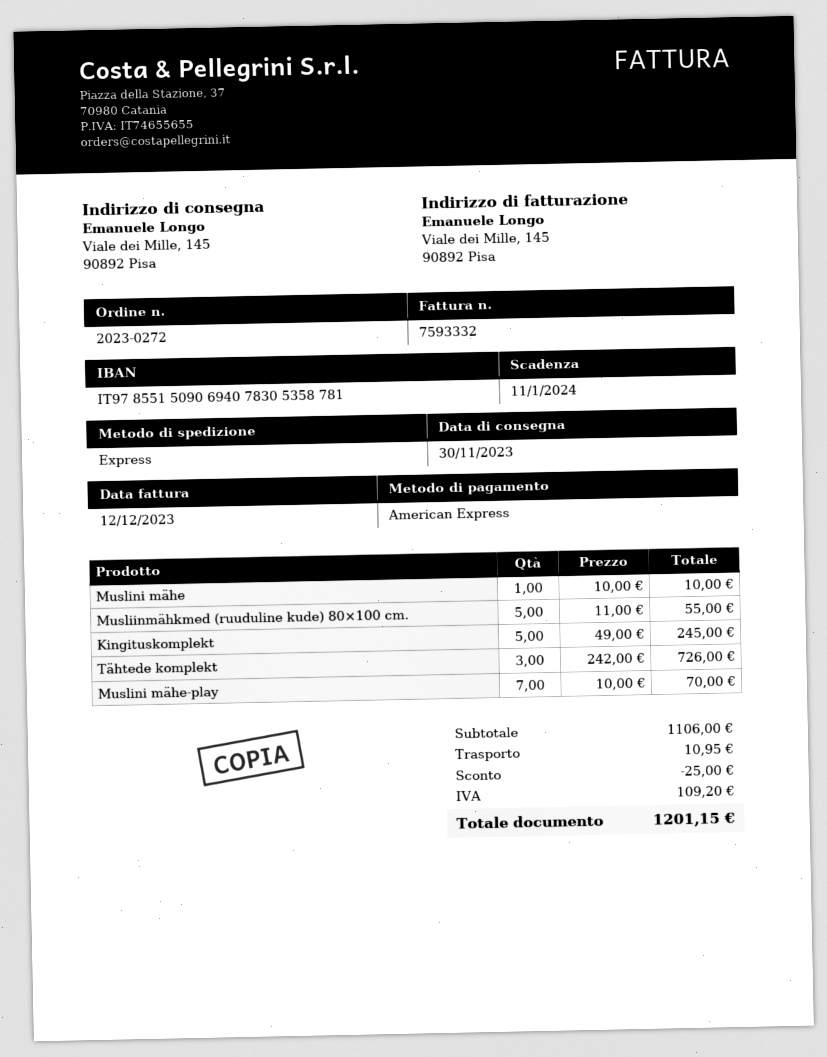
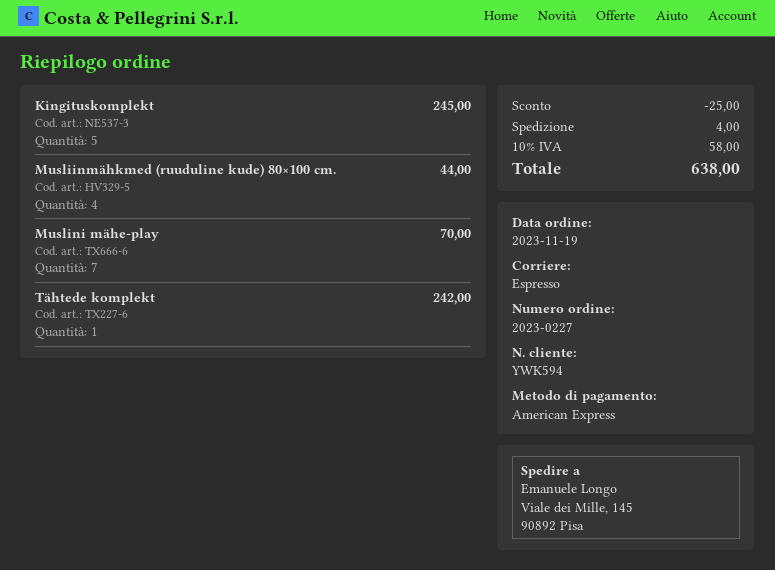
order number: 2023-0272 -> 2023-0227
Muslini mähe: 1 for 10.00 -> none
Musliinmähkmed (ruuduline kude) 80×100 cm.: 5 for 55.00 -> 4 for 44.00
Tähtede komplekt: 3 for 726.00 -> 1 for 242.00
shipping: 10.95 -> 4.00
tax: 109.20 -> 58.00
total: 1201.15 -> 638.00

